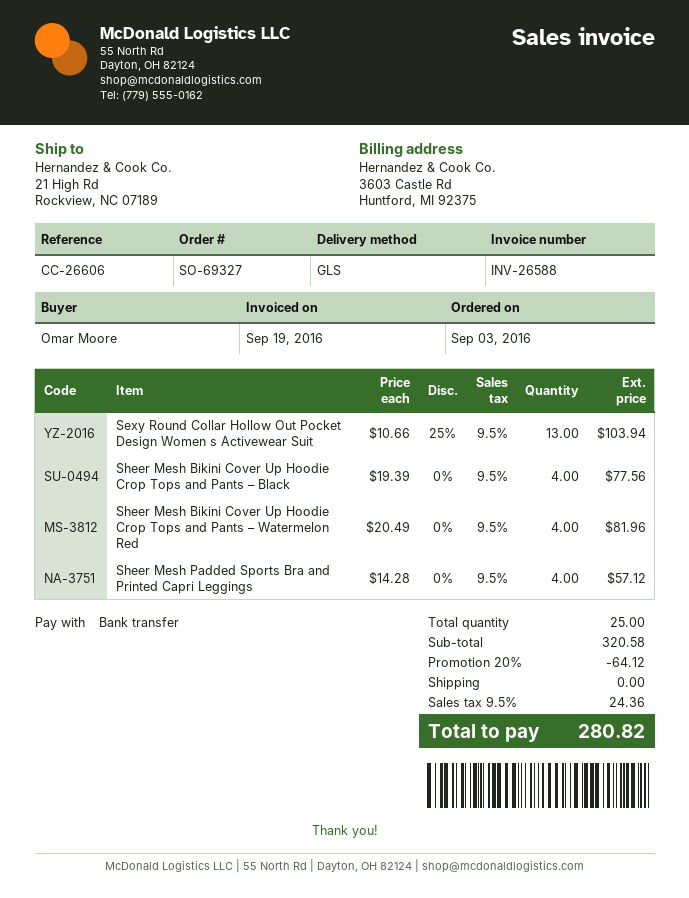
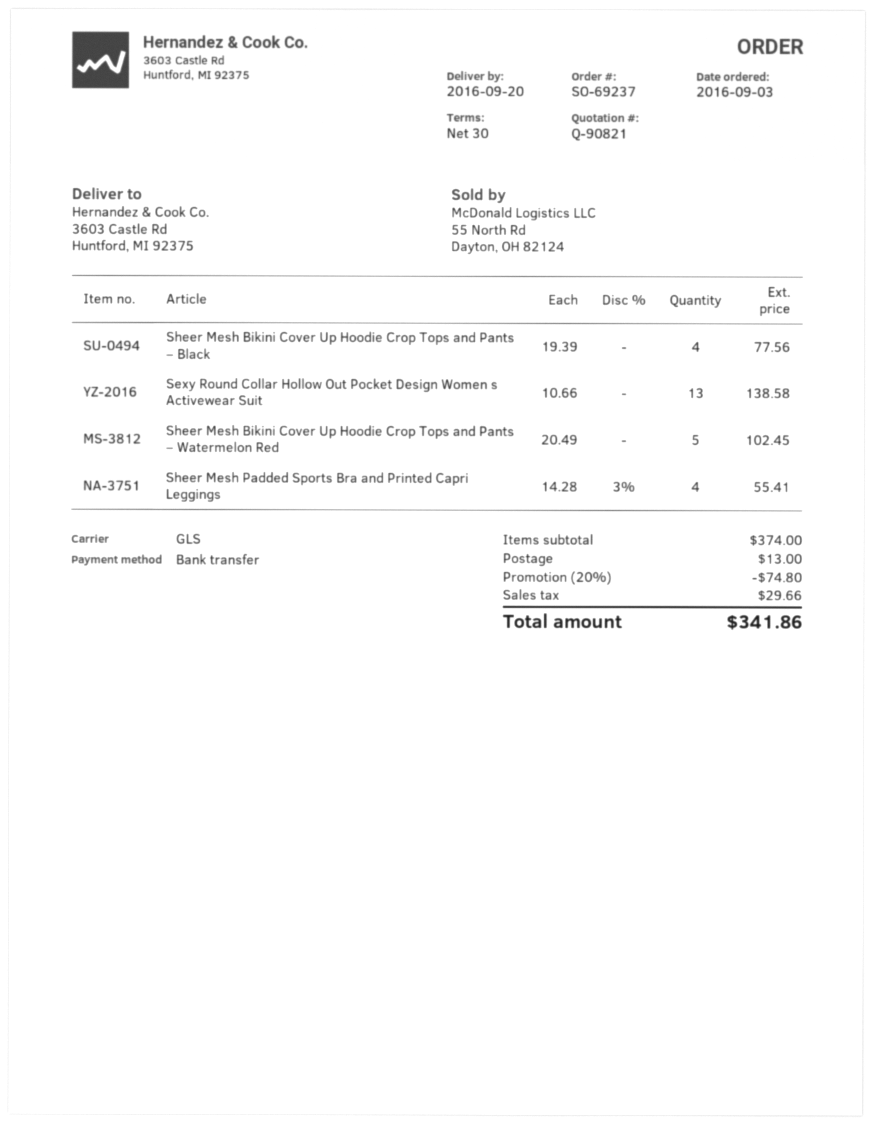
order number: SO-69327 -> SO-69237
ship to: 21 High Rd, Rockview, NC 07189 -> 3603 Castle Rd, Huntford, MI 92375
Sexy Round Collar Hollow Out Pocket Design Women s Activewear Suit: 13 x 10.66 - 25% = 103.94 -> 13 x 10.66 = 138.58
Sheer Mesh Bikini Cover Up Hoodie Crop Tops and Pants – Watermelon Red: 4 x 20.49 = 81.96 -> 5 x 20.49 = 102.45
Sheer Mesh Padded Sports Bra and Printed Capri Leggings: 4 x 14.28 = 57.12 -> 4 x 14.28 - 3% = 55.41
subtotal: 320.58 -> 374.00
discount: 20% = 64.12 -> 20% = 74.80
shipping: 0.00 -> 13.00
tax: 24.36 -> 29.66
total: 280.82 -> 341.86

